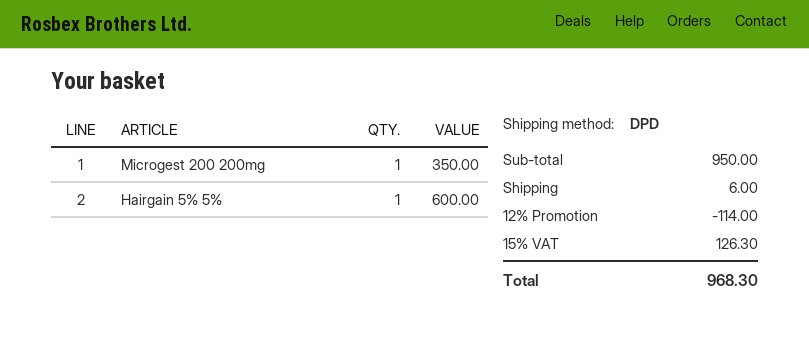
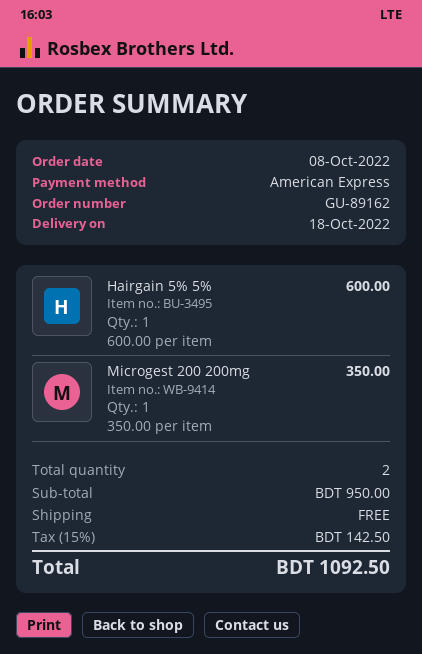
discount: 12% = 114.00 -> none
shipping: 6.00 -> 0.00
tax: 15% = 126.30 -> 15% = 142.50
total: 968.30 -> 1092.50

